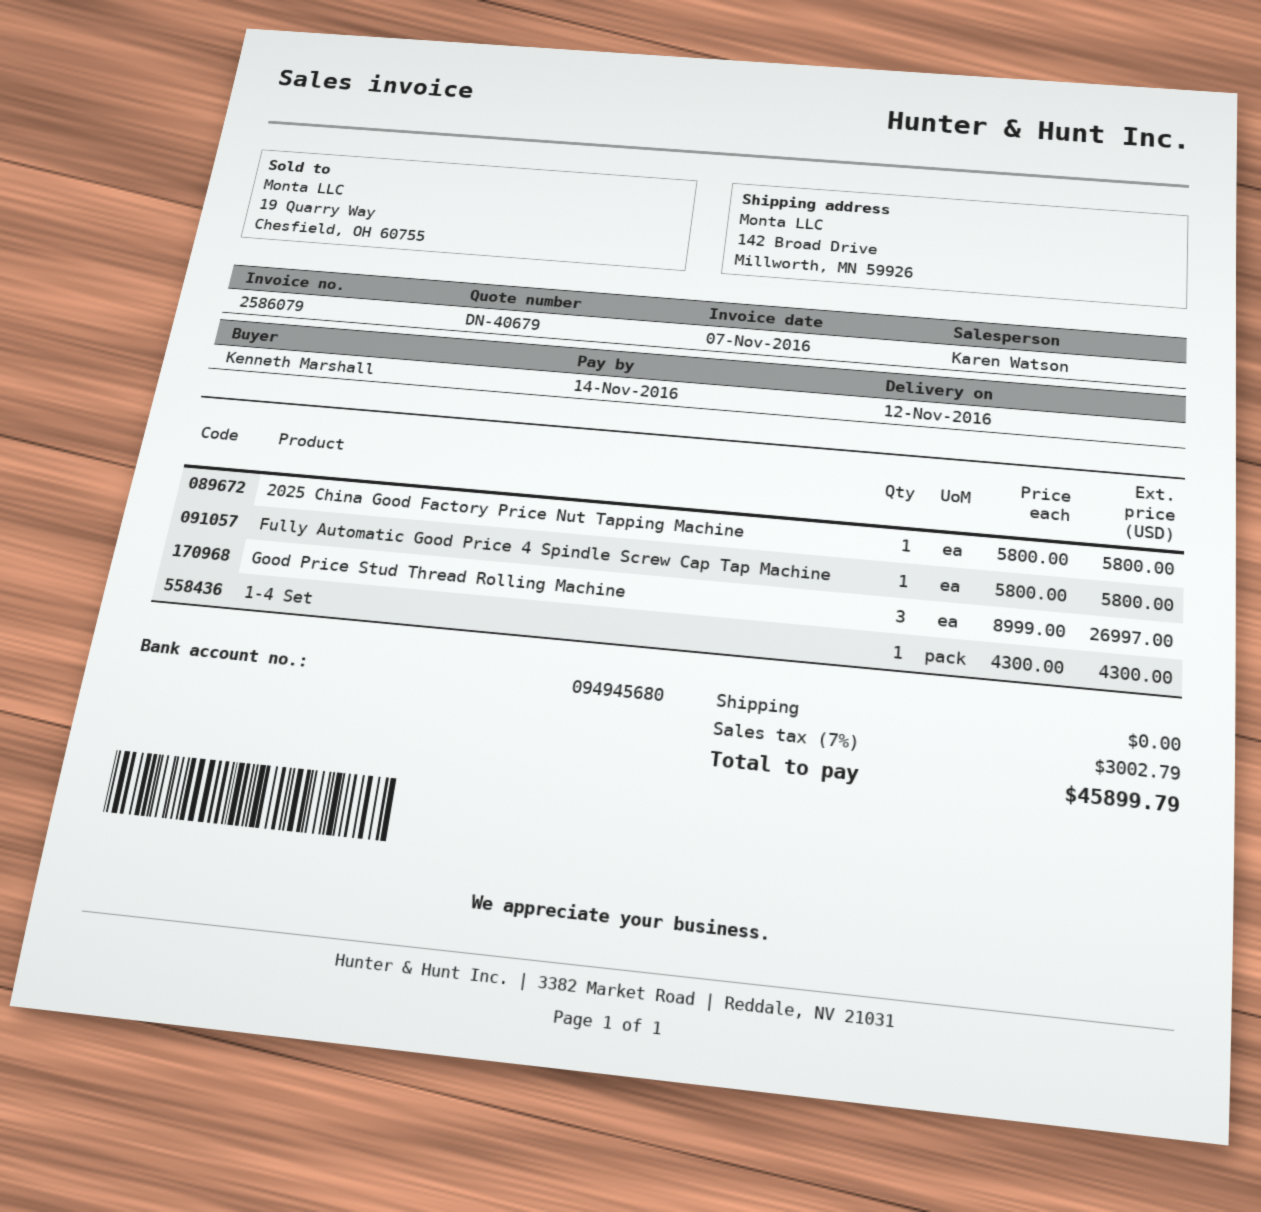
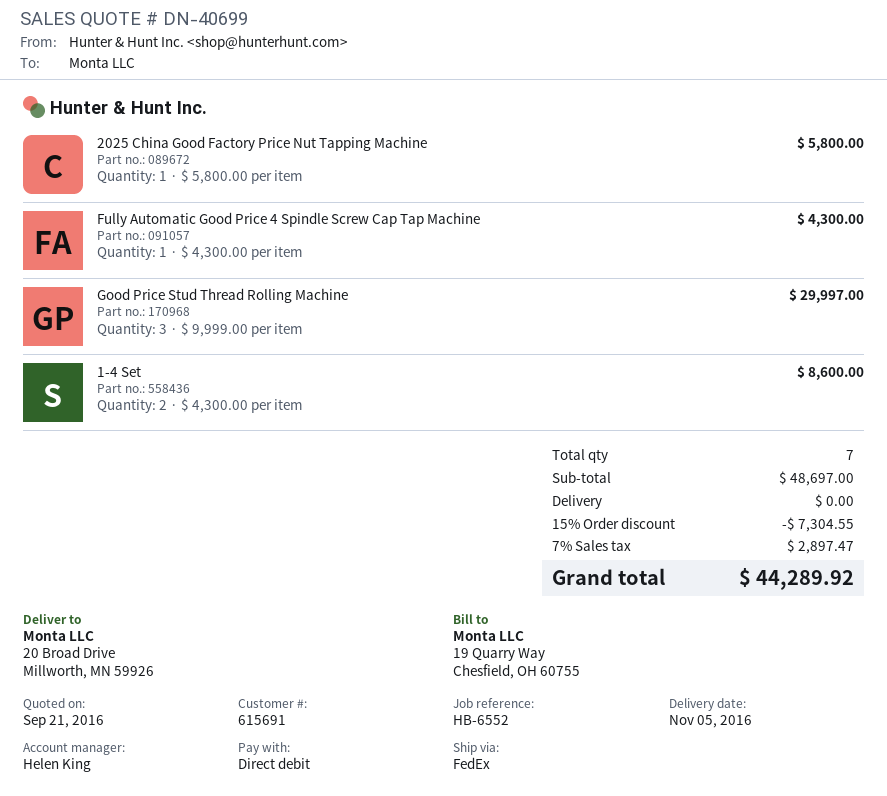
quote number: DN-40679 -> DN-40699
delivery date: 2016-11-12 -> 2016-11-05
sales rep: Karen Watson -> Helen King
ship to: 142 Broad Drive, Millworth, MN 59926 -> 20 Broad Drive, Millworth, MN 59926
Fully Automatic Good Price 4 Spindle Screw Cap Tap Machine: 1 x 5800.00 = 5800.00 -> 1 x 4300.00 = 4300.00
Good Price Stud Thread Rolling Machine: 3 x 8999.00 = 26997.00 -> 3 x 9999.00 = 29997.00
1-4 Set: 1 x 4300.00 = 4300.00 -> 2 x 4300.00 = 8600.00
discount: none -> 15% = 7304.55
tax: 7% = 3002.79 -> 7% = 2897.47
total: 45899.79 -> 44289.92

